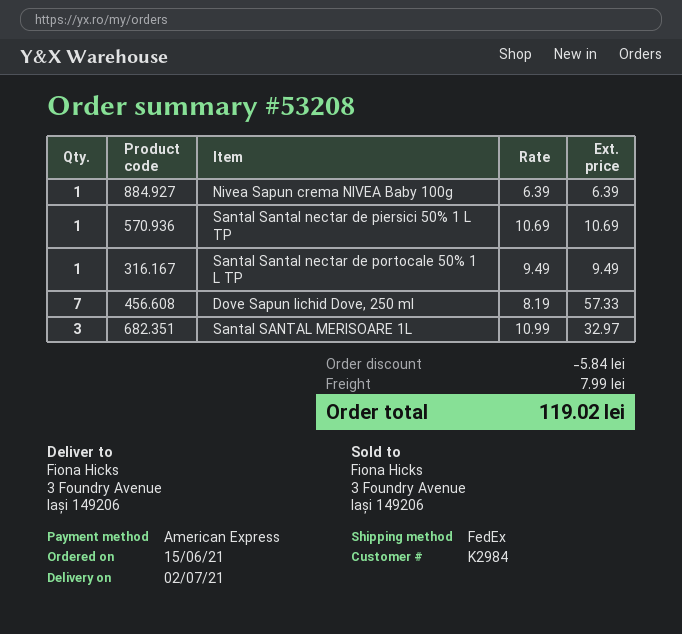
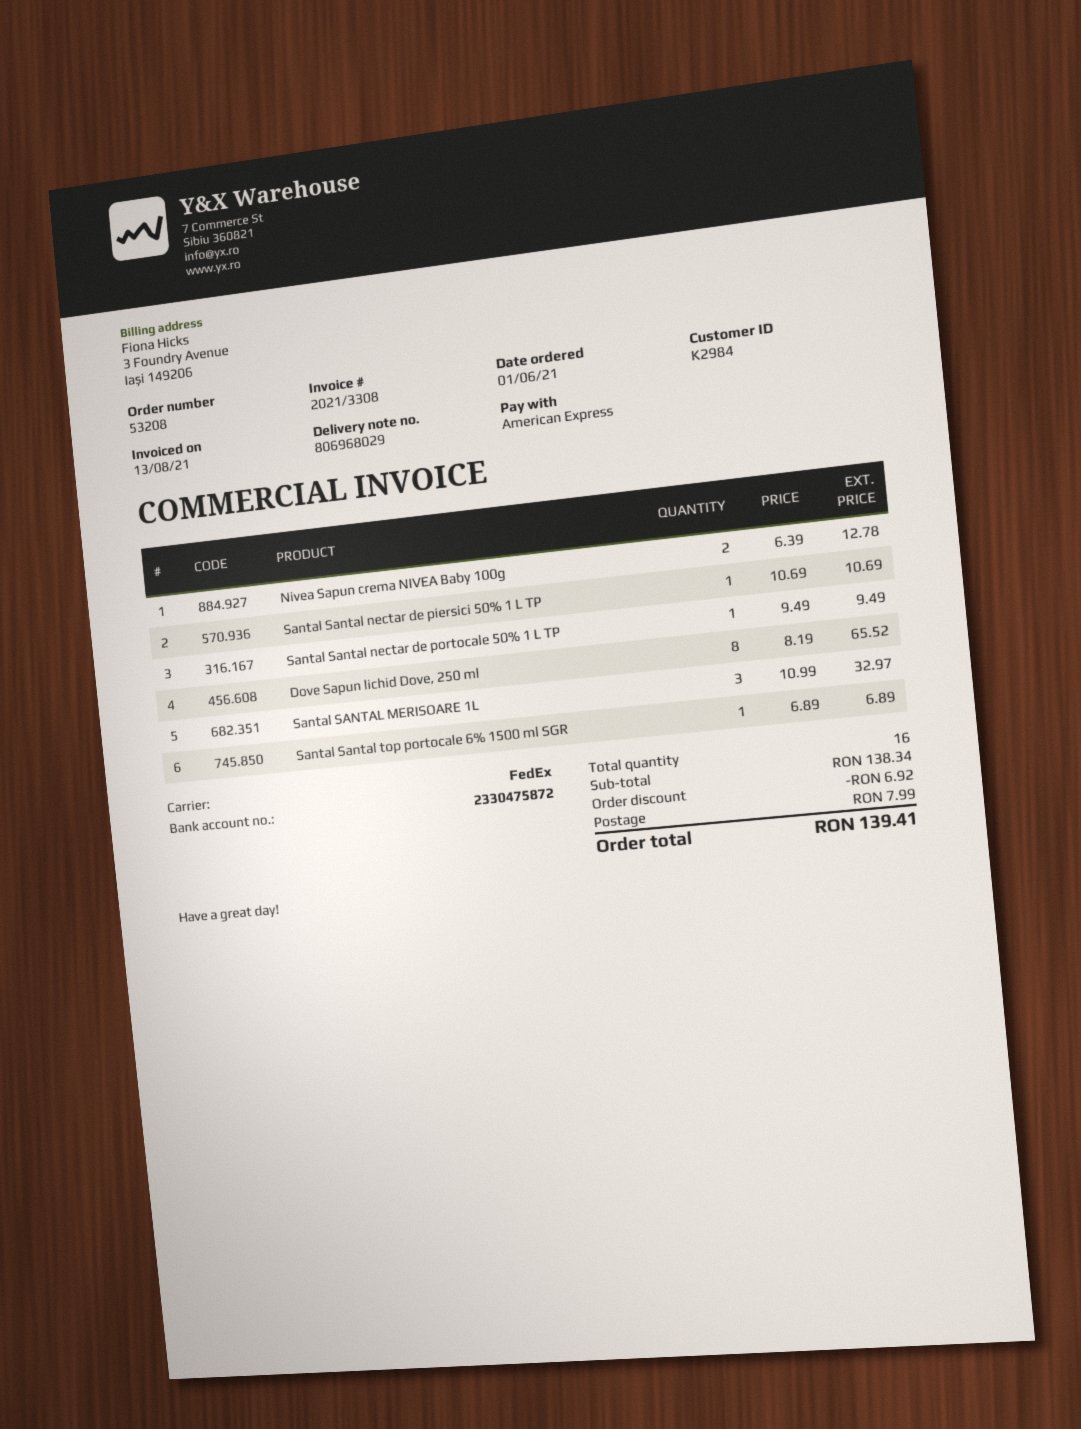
order date: 2021-06-15 -> 2021-06-01
Nivea Sapun crema NIVEA Baby 100g: 1 x 6.39 = 6.39 -> 2 x 6.39 = 12.78
Dove Sapun lichid Dove, 250 ml: 7 x 8.19 = 57.33 -> 8 x 8.19 = 65.52
Santal Santal top portocale 6% 1500 ml SGR: none -> 1 x 6.89 = 6.89
discount: 5.84 -> 6.92
total: 119.02 -> 139.41

